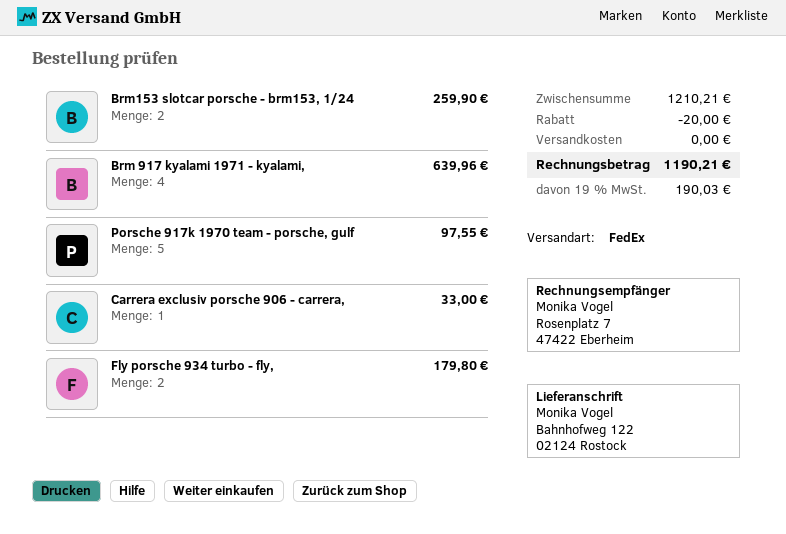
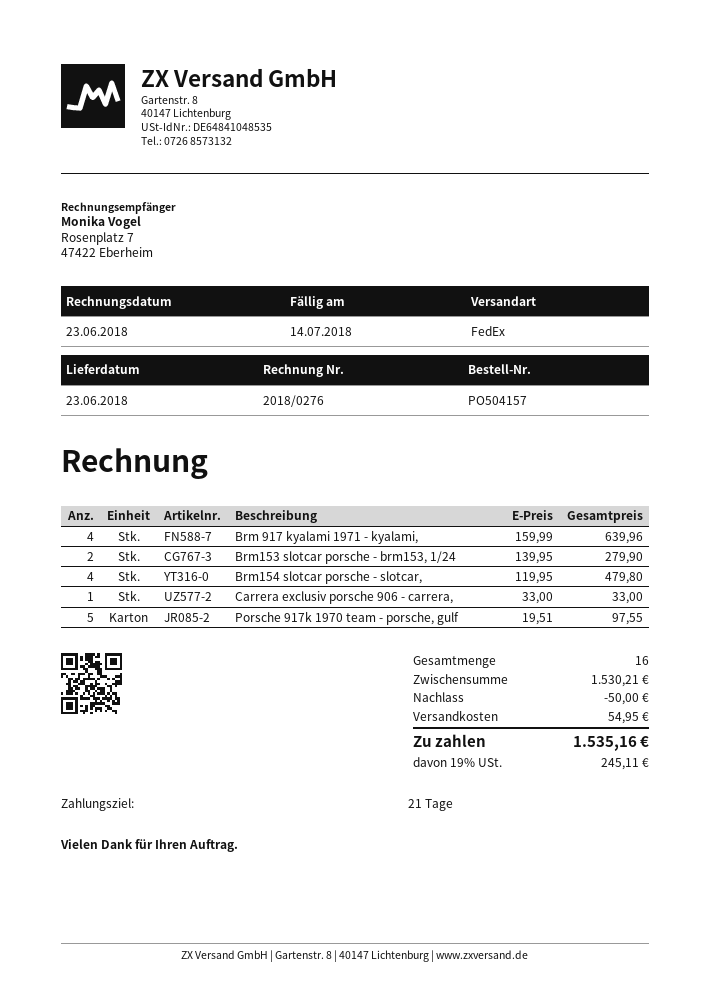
Brm153 slotcar porsche - brm153, 1/24: 2 for 259.90 -> 2 for 279.90
Fly porsche 934 turbo - fly,: 2 for 179.80 -> none
Brm154 slotcar porsche - slotcar,: none -> 4 for 479.80
subtotal: 1210.21 -> 1530.21
discount: 20.00 -> 50.00
shipping: 0.00 -> 54.95
tax: 19% = 190.03 -> 19% = 245.11
total: 1190.21 -> 1535.16

